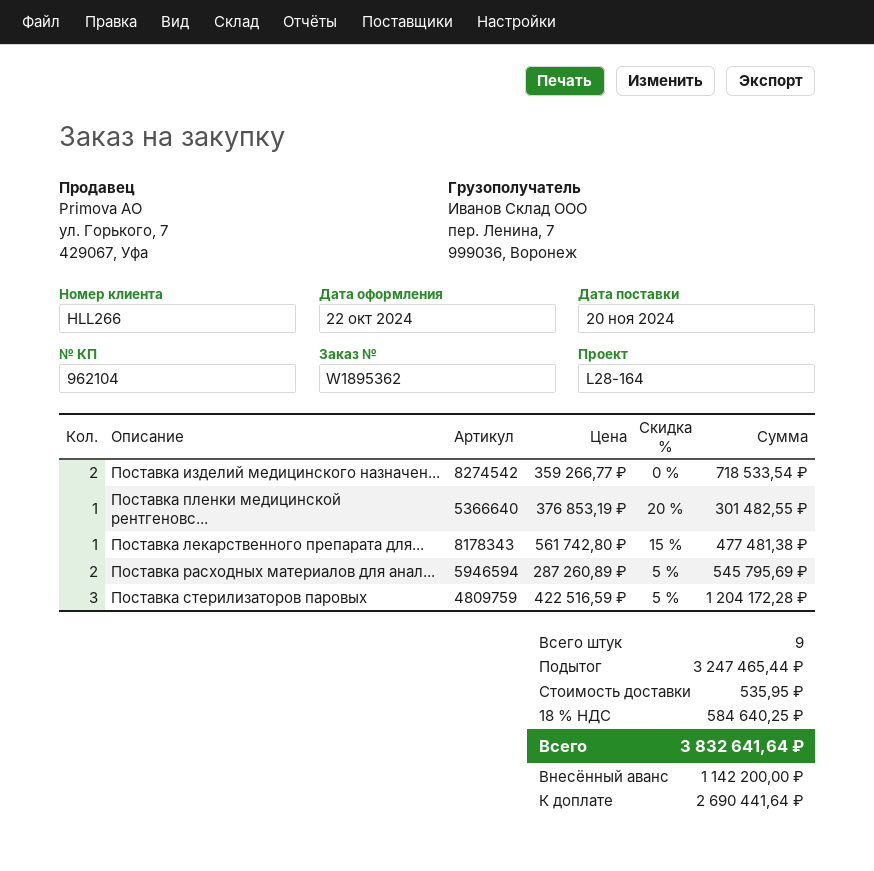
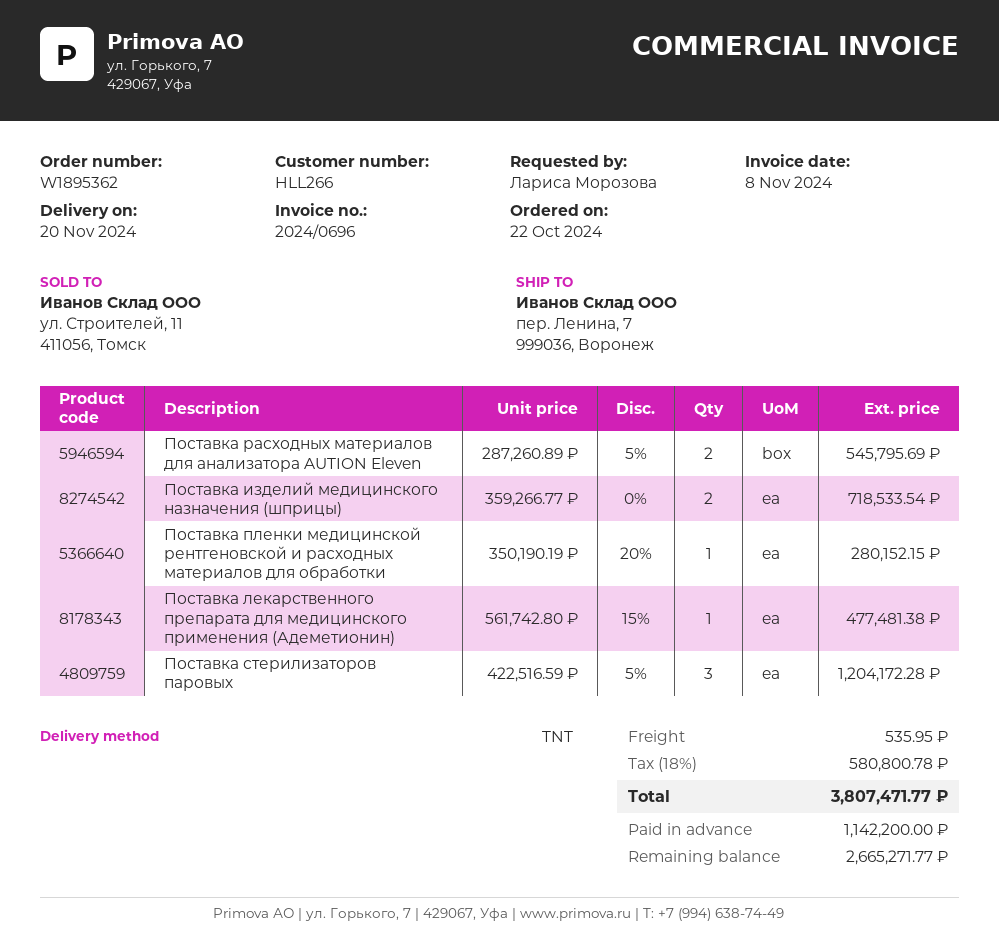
Поставка пленки медицинской рентгеновс...: 1 x 376853.19 - 20% = 301482.55 -> 1 x 350190.19 - 20% = 280152.15
tax: 18% = 584640.25 -> 18% = 580800.78
total: 3832641.64 -> 3807471.77
balance: 2690441.64 -> 2665271.77

